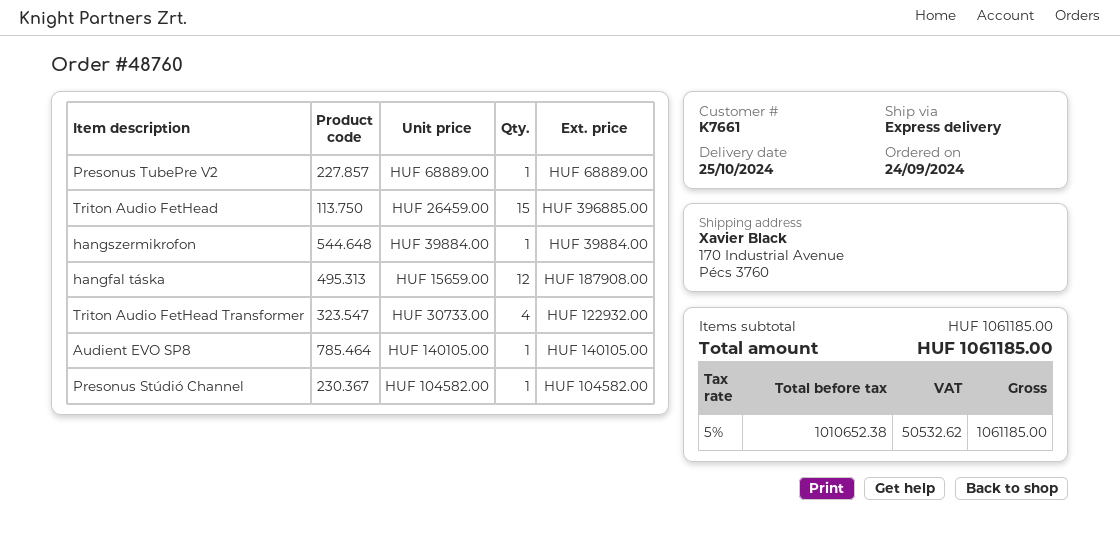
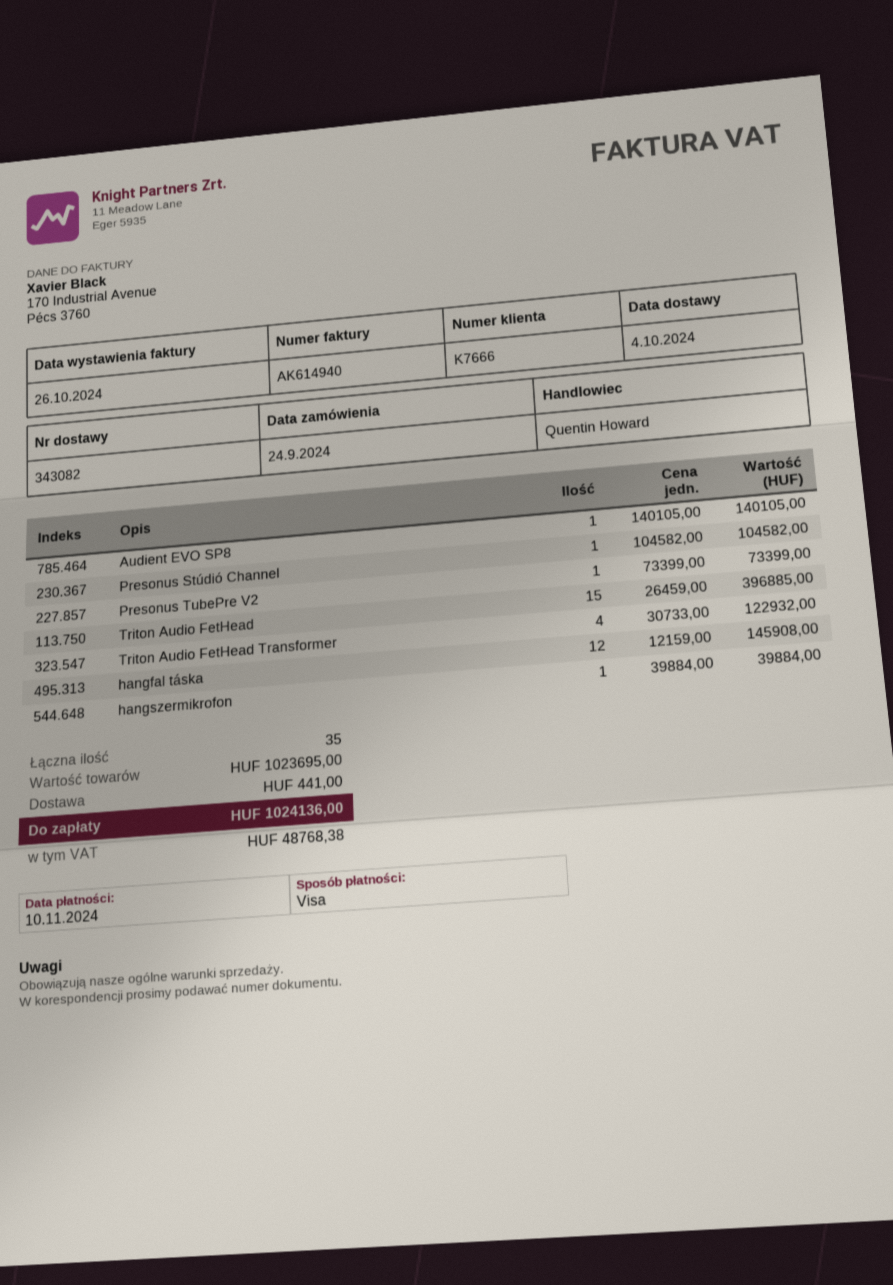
delivery date: 2024-10-25 -> 2024-10-04
customer number: K7661 -> K7666
Presonus TubePre V2: 1 x 68889.00 = 68889.00 -> 1 x 73399.00 = 73399.00
hangfal táska: 12 x 15659.00 = 187908.00 -> 12 x 12159.00 = 145908.00
subtotal: 1061185.00 -> 1023695.00
shipping: none -> 441.00
tax: 50532.62 -> 48768.38
total: 1061185.00 -> 1024136.00

